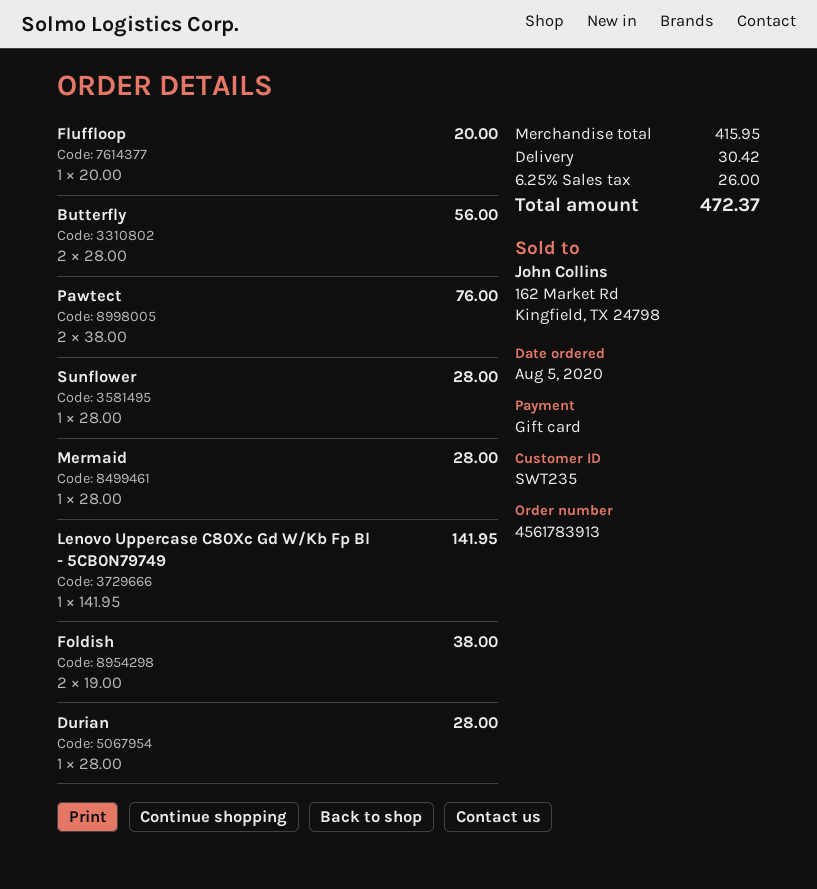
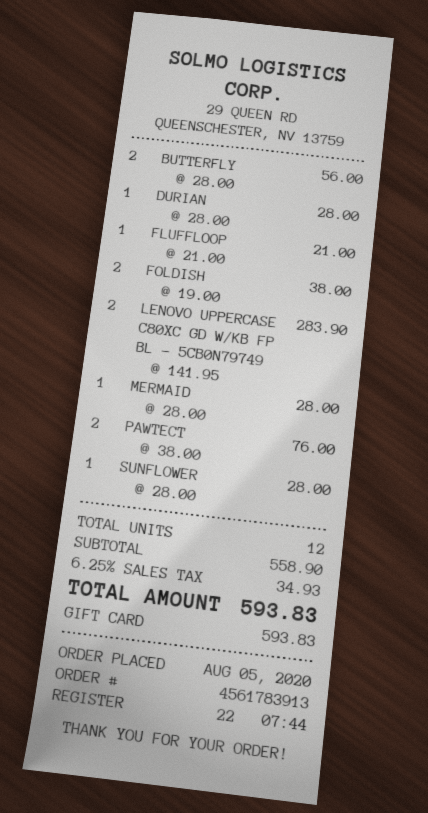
Fluffloop: 1 x 20.00 = 20.00 -> 1 x 21.00 = 21.00
Lenovo Uppercase C80Xc Gd W/Kb Fp Bl - 5CB0N79749: 1 x 141.95 = 141.95 -> 2 x 141.95 = 283.90
subtotal: 415.95 -> 558.90
shipping: 30.42 -> none
tax: 6.25% = 26.00 -> 6.25% = 34.93
total: 472.37 -> 593.83

